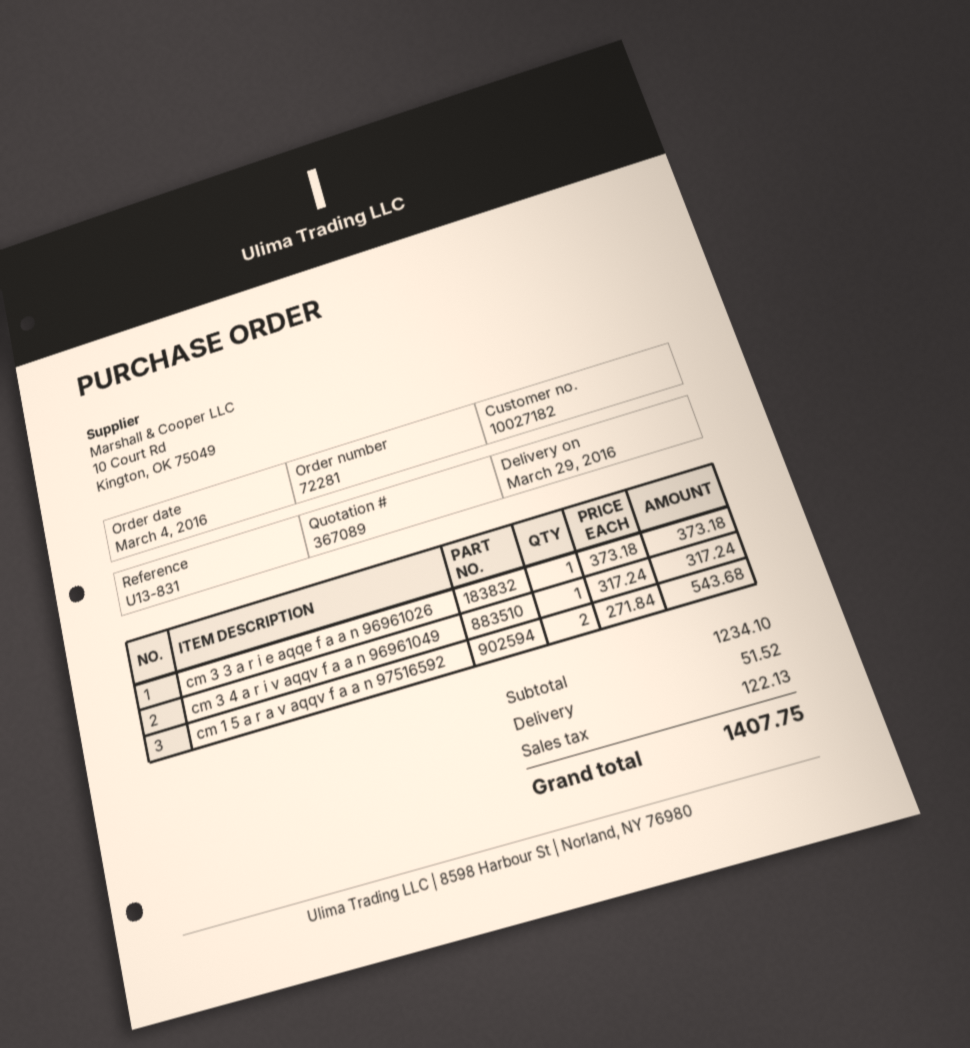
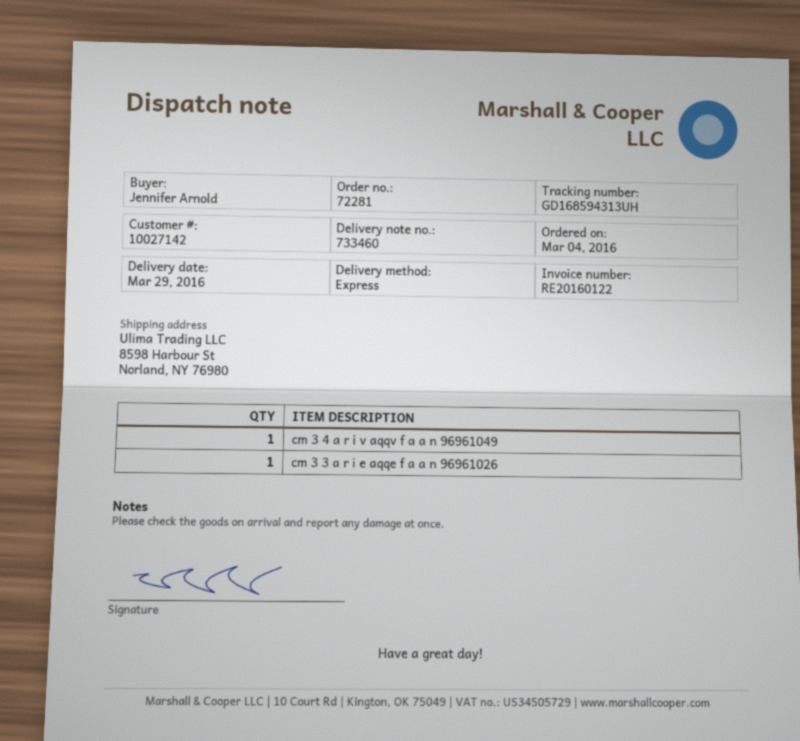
customer number: 10027182 -> 10027142
cm 1 5 a r a v aqqv f a a n 97516592: 2 -> none

